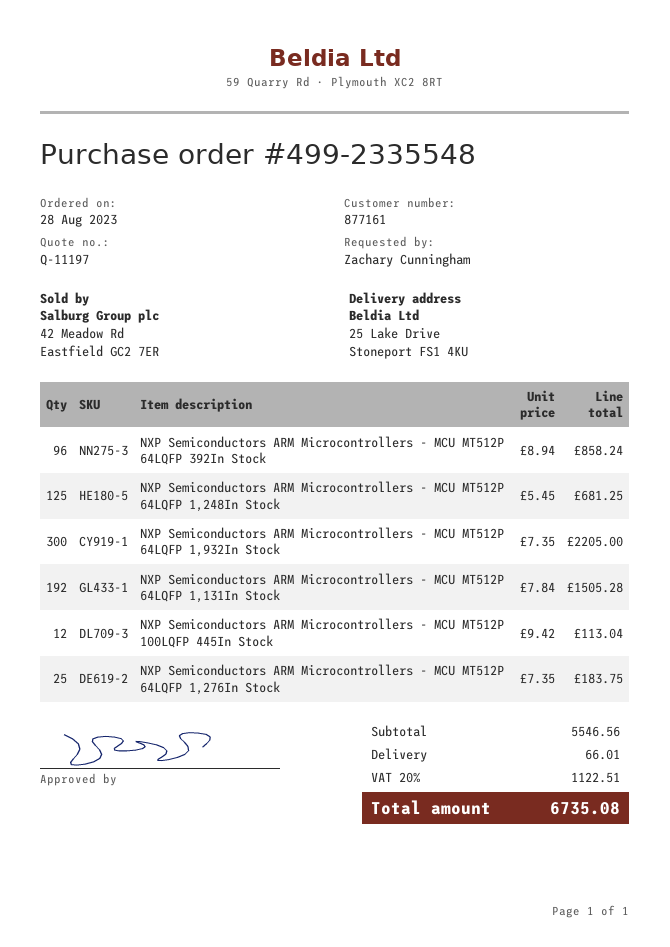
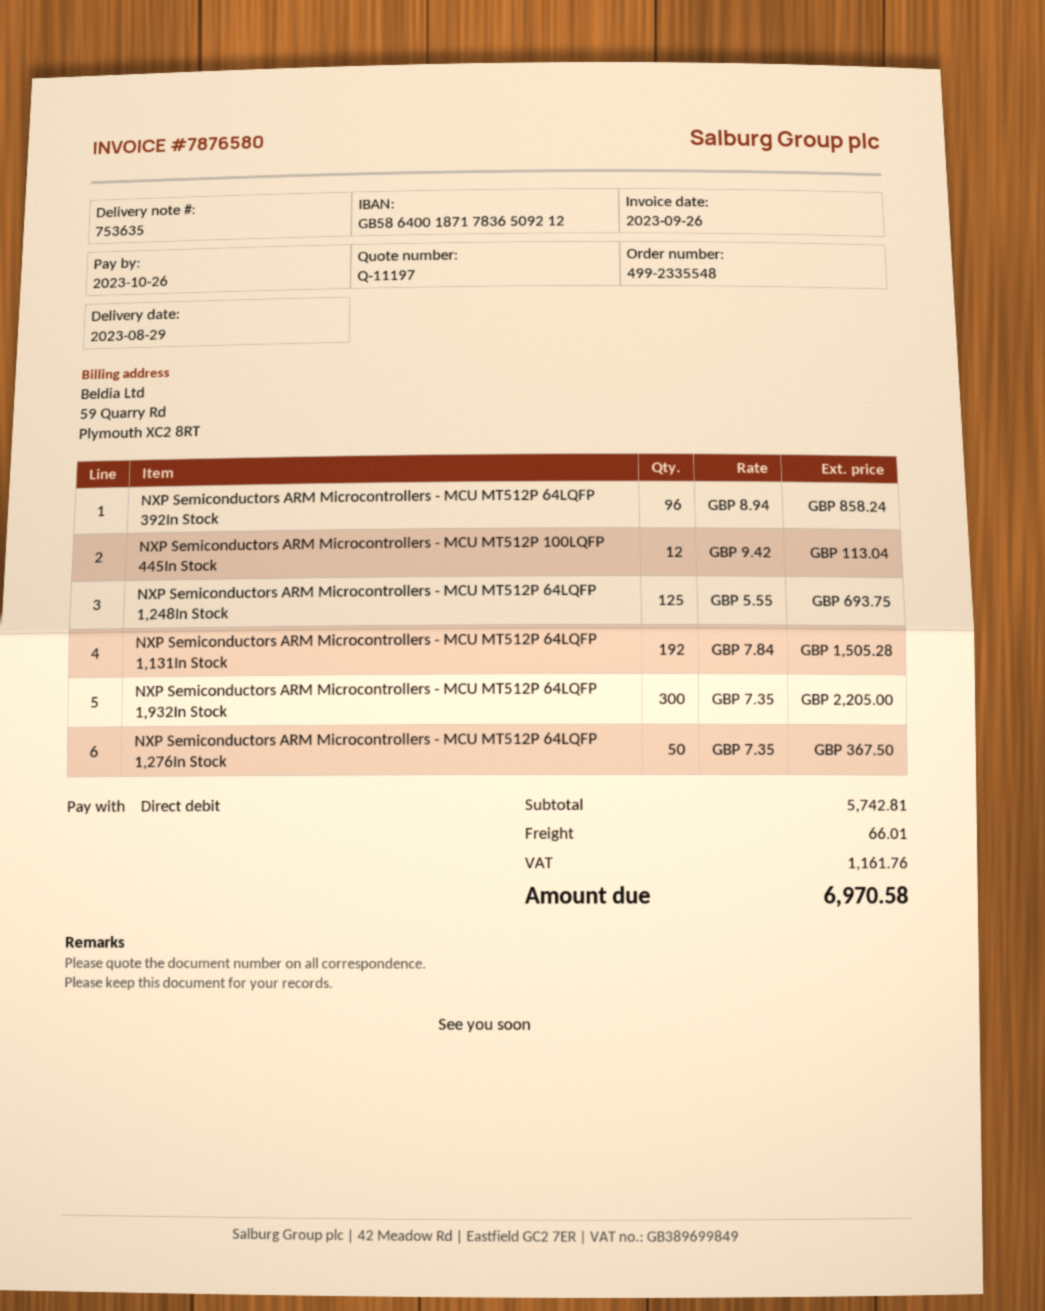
NXP Semiconductors ARM Microcontrollers - MCU MT512P 64LQFP 1,248In Stock: 125 x 5.45 = 681.25 -> 125 x 5.55 = 693.75
NXP Semiconductors ARM Microcontrollers - MCU MT512P 64LQFP 1,276In Stock: 25 x 7.35 = 183.75 -> 50 x 7.35 = 367.50
subtotal: 5546.56 -> 5742.81
tax: 1122.51 -> 1161.76
total: 6735.08 -> 6970.58

